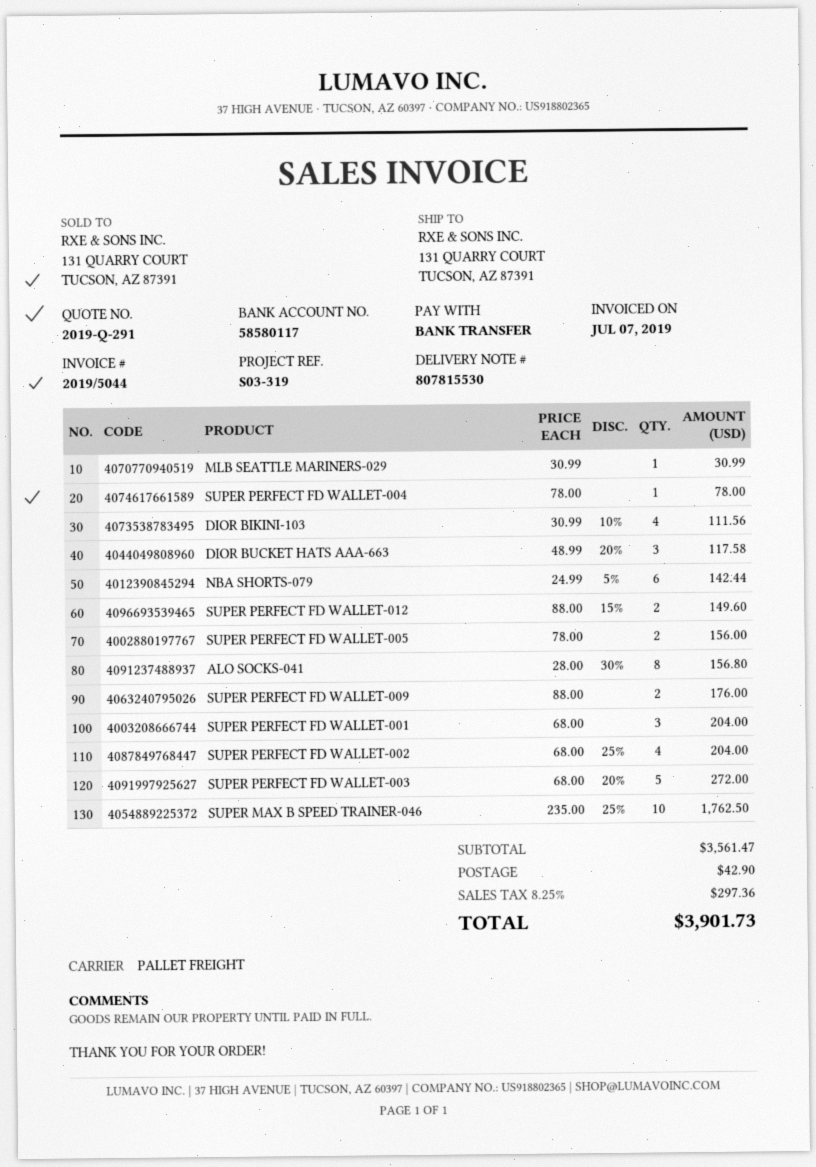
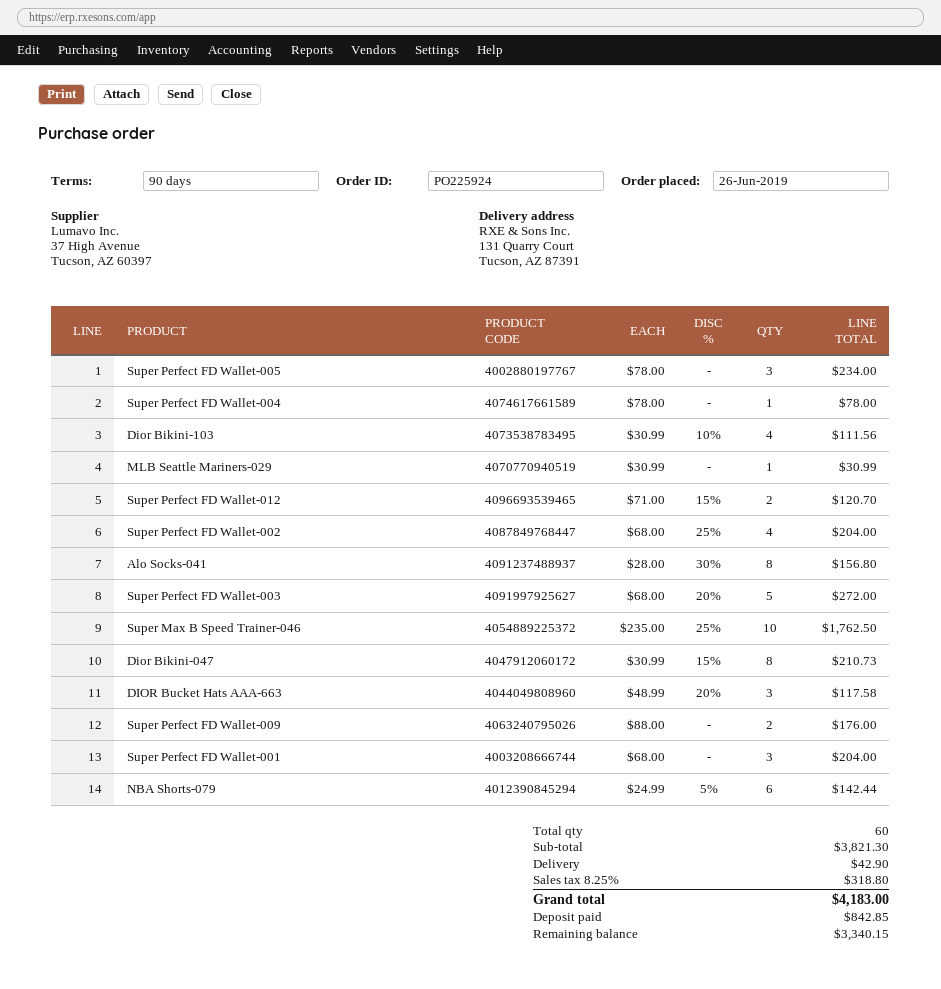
SUPER PERFECT FD WALLET-012: 2 x 88.00 - 15% = 149.60 -> 2 x 71.00 - 15% = 120.70
SUPER PERFECT FD WALLET-005: 2 x 78.00 = 156.00 -> 3 x 78.00 = 234.00
Dior Bikini-047: none -> 8 x 30.99 - 15% = 210.73
subtotal: 3561.47 -> 3821.30
tax: 8.25% = 297.36 -> 8.25% = 318.80
total: 3901.73 -> 4183.00

